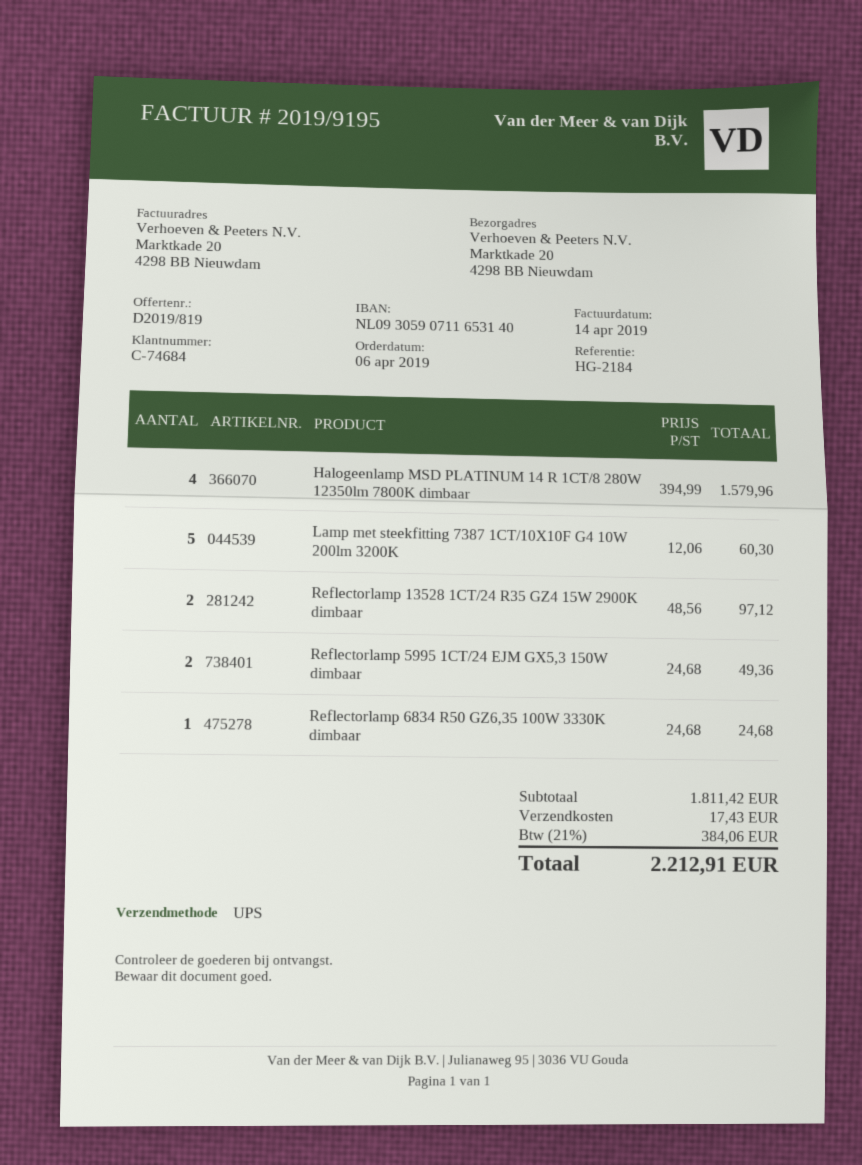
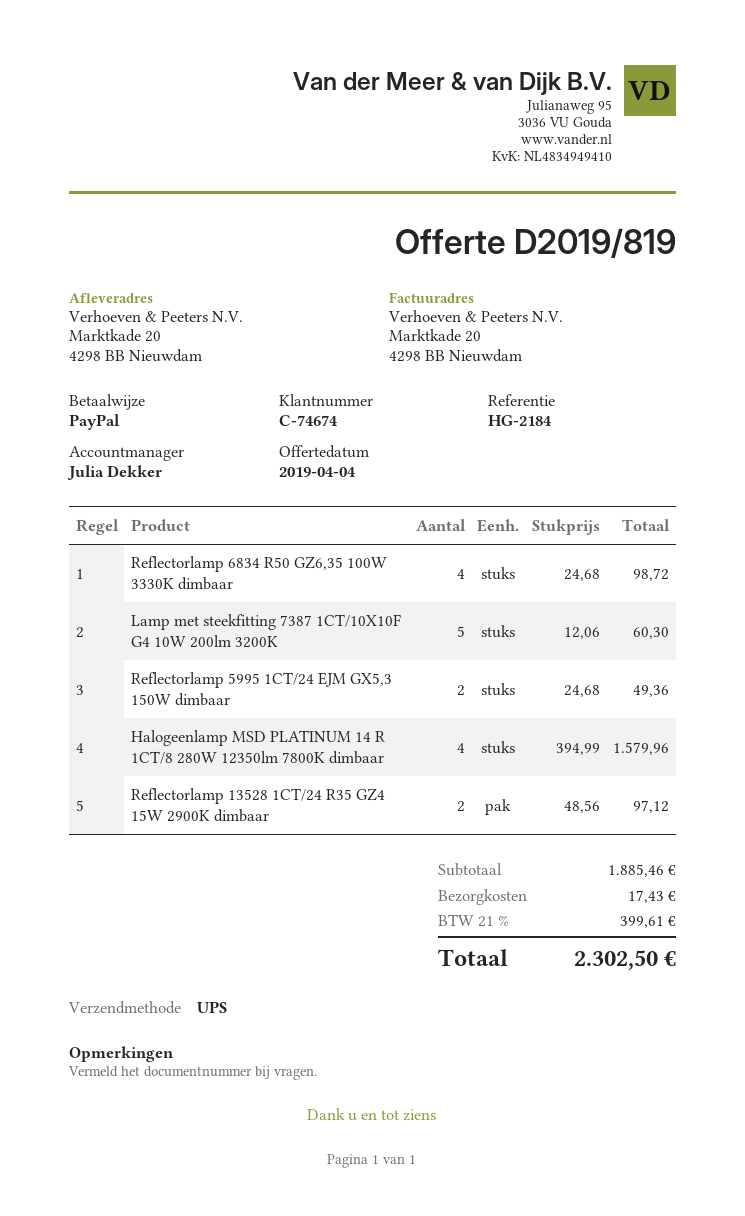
customer number: C-74684 -> C-74674
Reflectorlamp 6834 R50 GZ6,35 100W 3330K dimbaar: 1 x 24.68 = 24.68 -> 4 x 24.68 = 98.72
subtotal: 1811.42 -> 1885.46
tax: 21% = 384.06 -> 21% = 399.61
total: 2212.91 -> 2302.50

